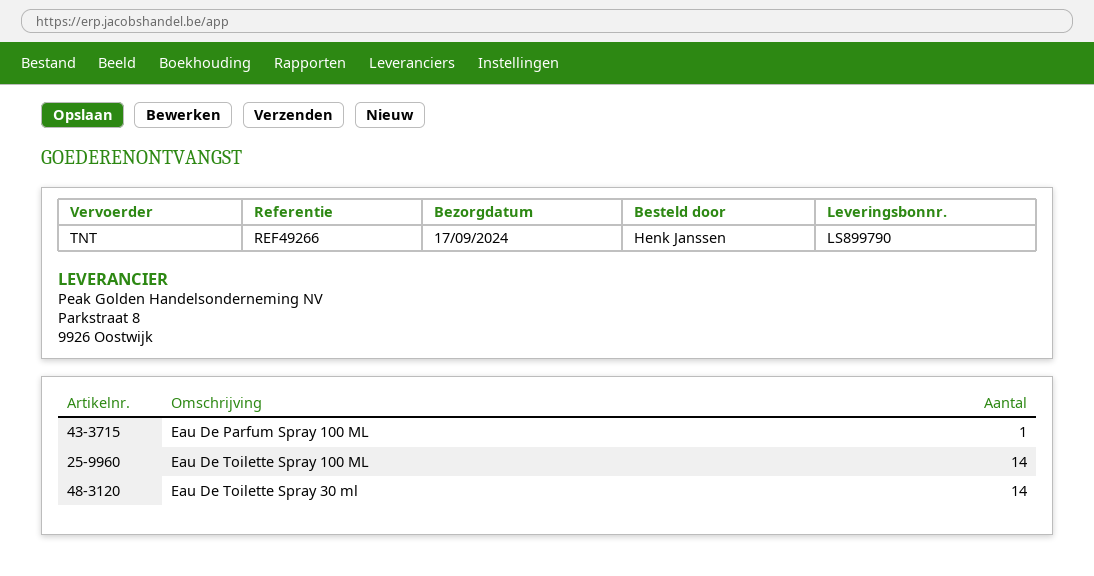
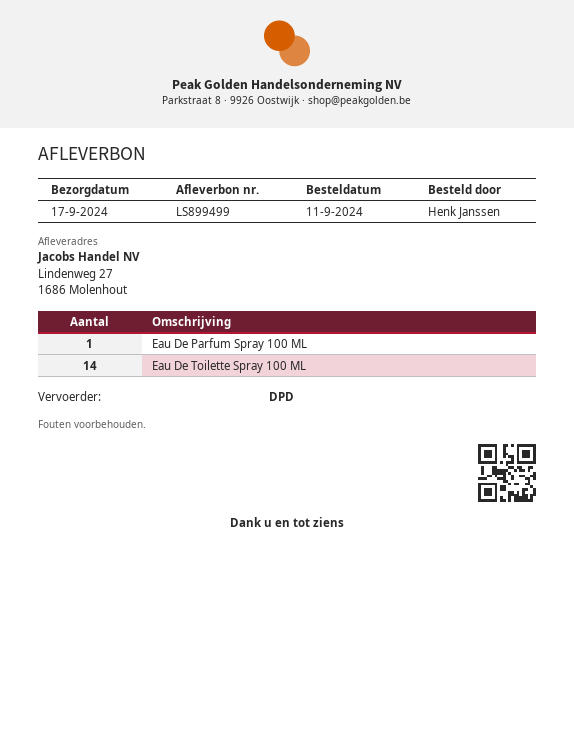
delivery note number: LS899790 -> LS899499
shipping method: TNT -> DPD
Eau De Toilette Spray 30 ml: 14 -> none

